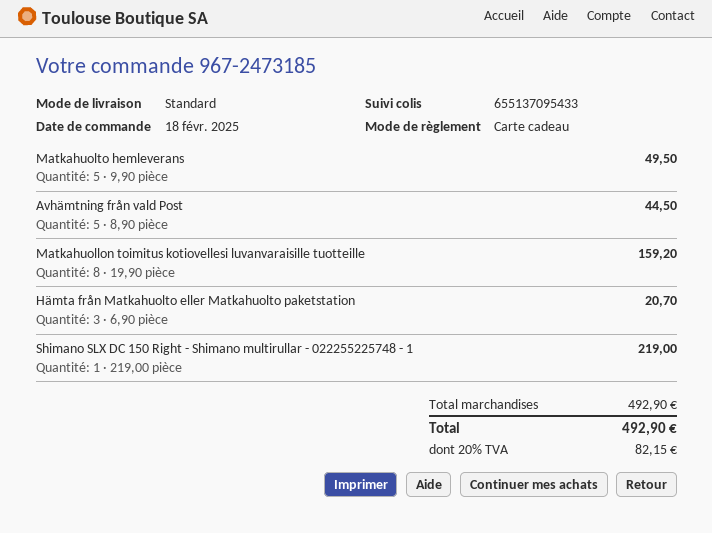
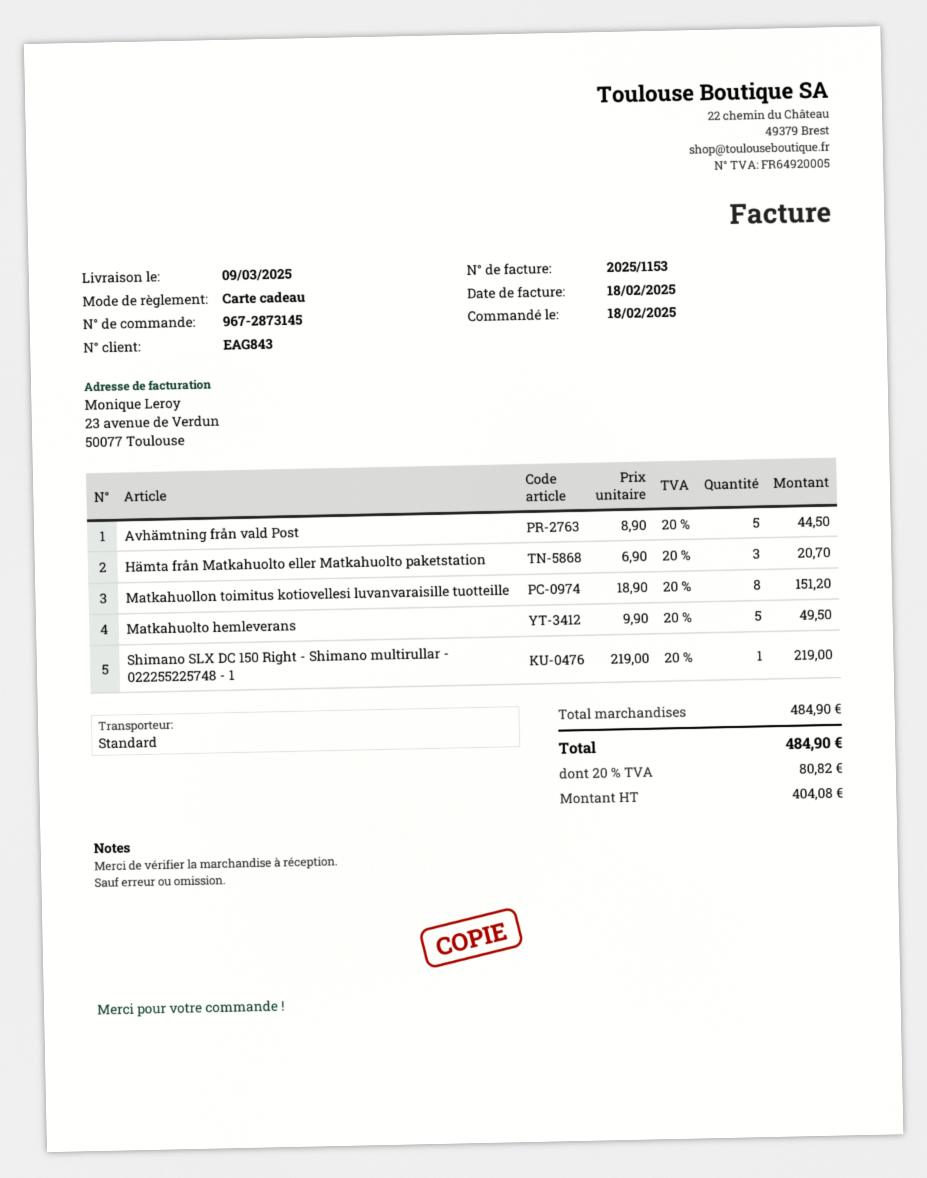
order number: 967-2473185 -> 967-2873145
Matkahuollon toimitus kotiovellesi luvanvaraisille tuotteille: 8 x 19.90 = 159.20 -> 8 x 18.90 = 151.20
subtotal: 492.90 -> 484.90
tax: 20% = 82.15 -> 20% = 80.82
total: 492.90 -> 484.90

